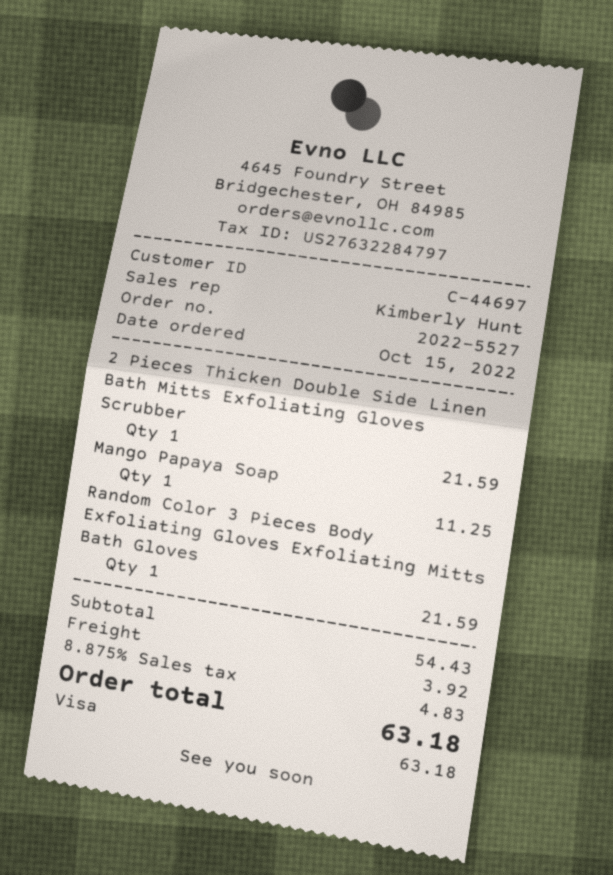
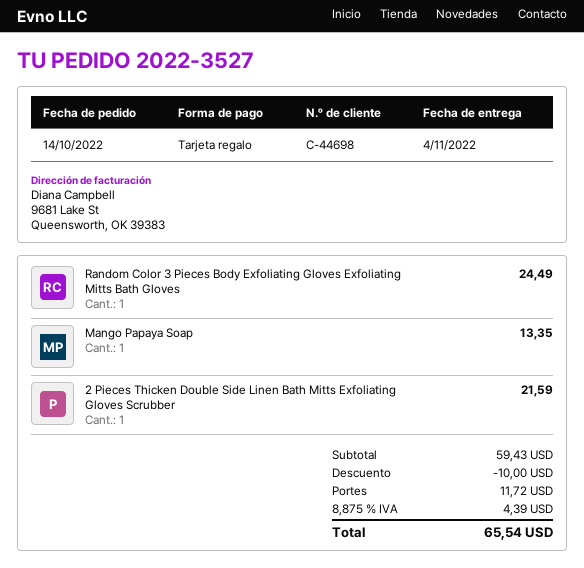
order number: 2022-5527 -> 2022-3527
order date: 2022-10-15 -> 2022-10-14
customer number: C-44697 -> C-44698
payment method: Visa -> gift card
Mango Papaya Soap: 1 for 11.25 -> 1 for 13.35
Random Color 3 Pieces Body Exfoliating Gloves Exfoliating Mitts Bath Gloves: 1 for 21.59 -> 1 for 24.49
subtotal: 54.43 -> 59.43
discount: none -> 10.00
shipping: 3.92 -> 11.72
tax: 8.875% = 4.83 -> 8.875% = 4.39
total: 63.18 -> 65.54

